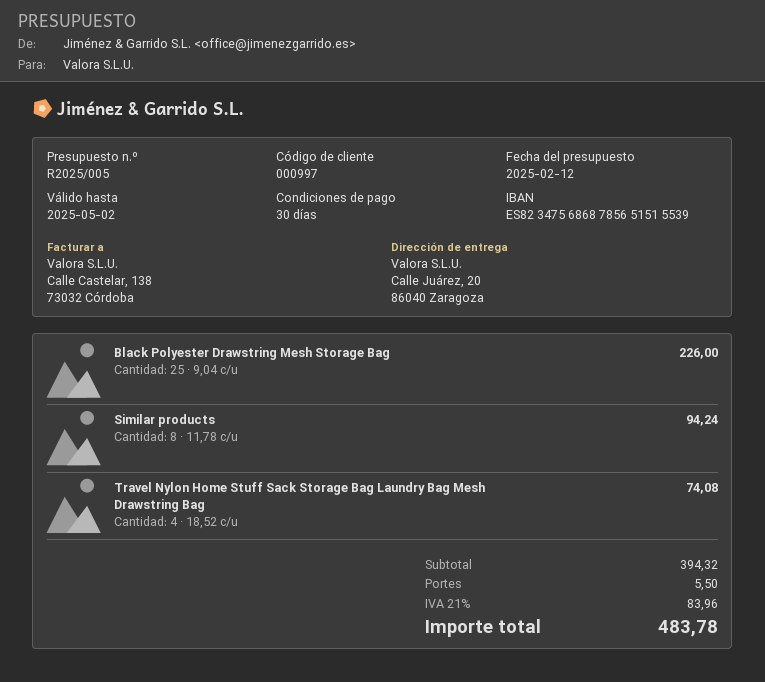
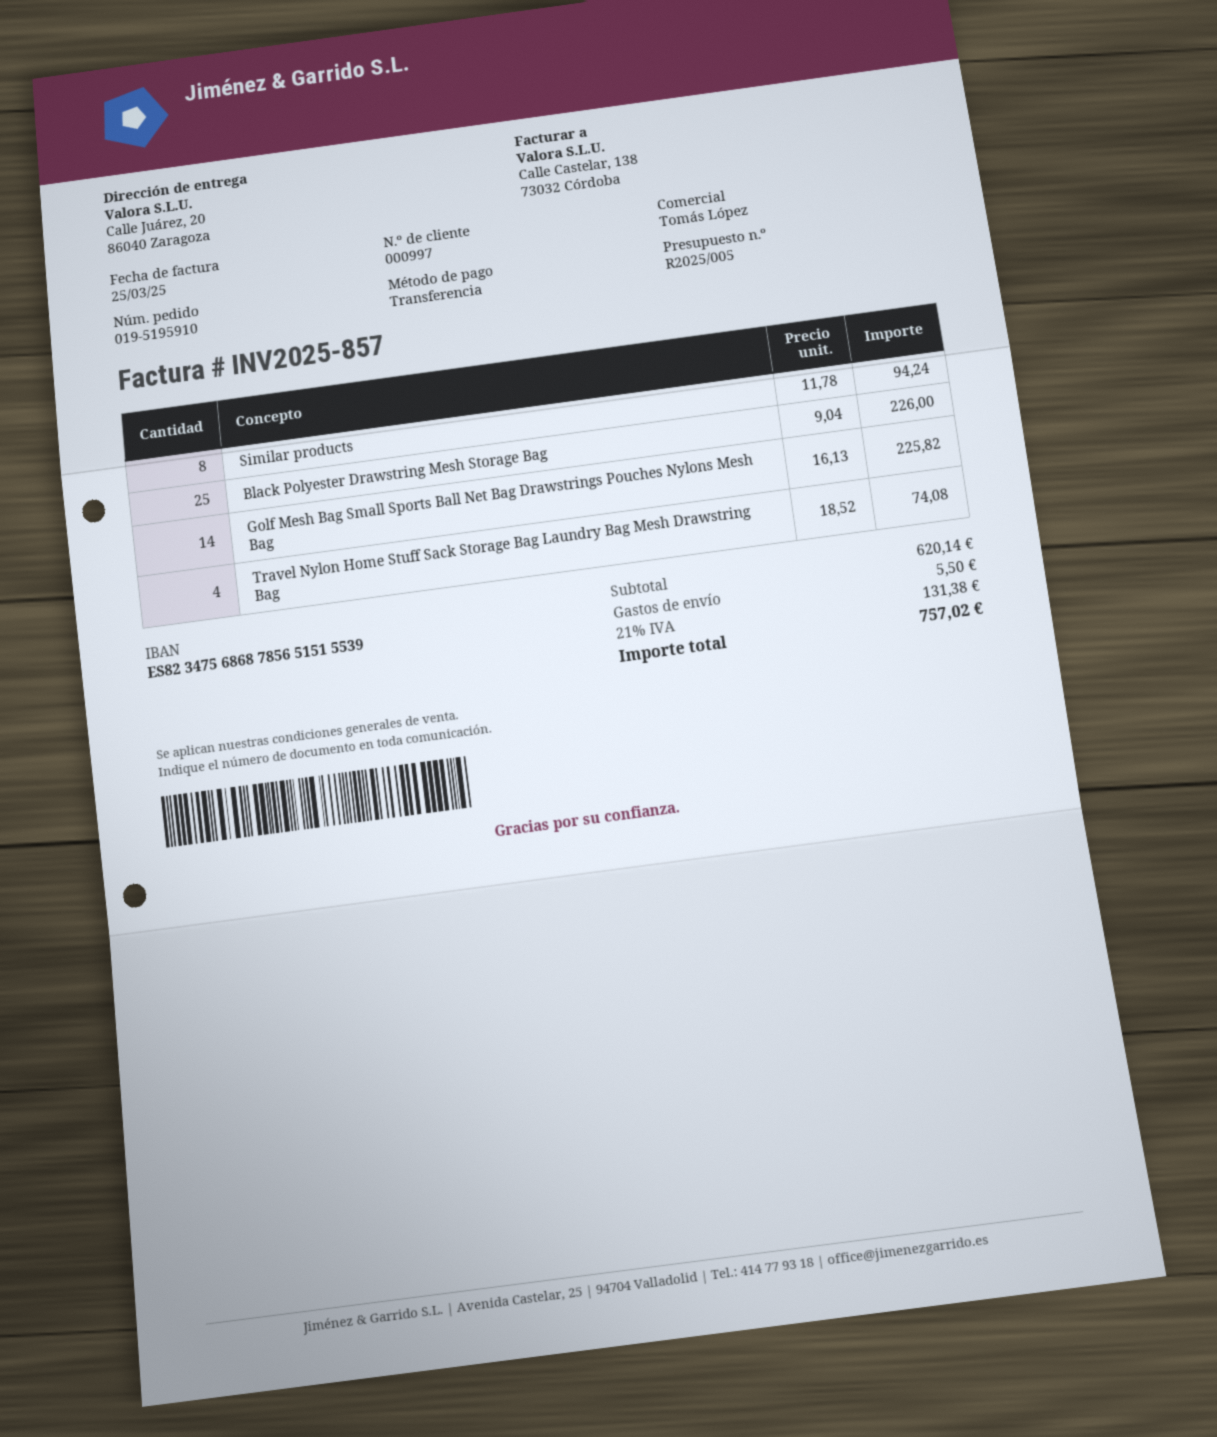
Golf Mesh Bag Small Sports Ball Net Bag Drawstrings Pouches Nylons Mesh Bag: none -> 14 x 16.13 = 225.82
subtotal: 394.32 -> 620.14
tax: 21% = 83.96 -> 21% = 131.38
total: 483.78 -> 757.02

